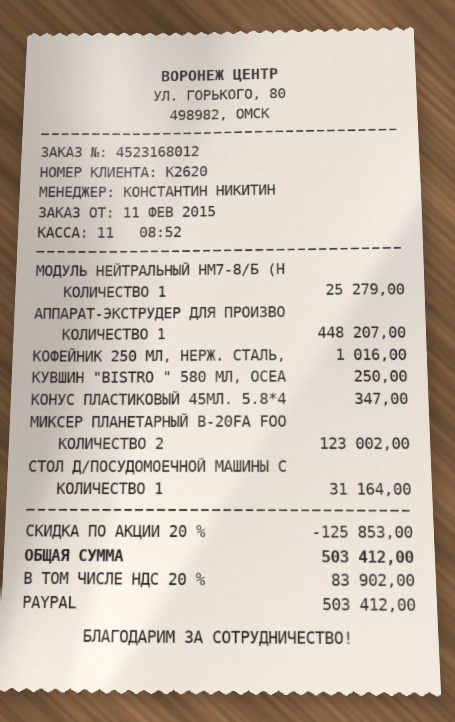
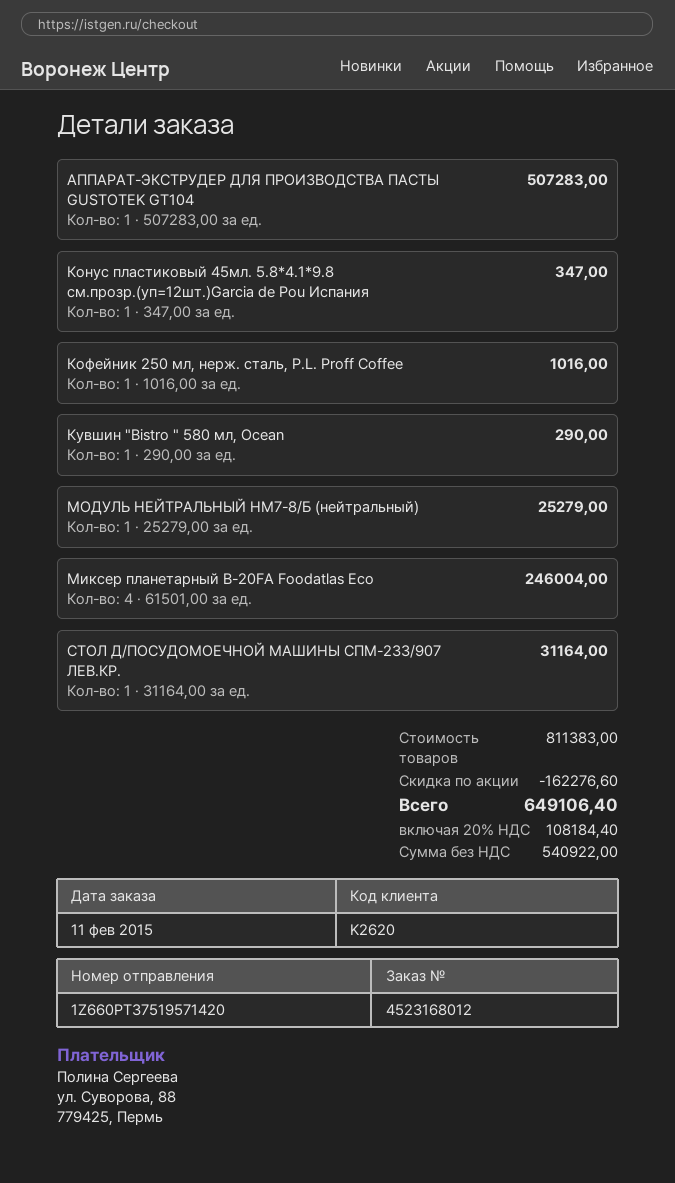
АППАРАТ-ЭКСТРУДЕР ДЛЯ ПРОИЗВО: 1 for 448207.00 -> 1 for 507283.00
КУВШИН "BISTRO " 580 МЛ, OCEA: 1 for 250.00 -> 1 for 290.00
МИКСЕР ПЛАНЕТАРНЫЙ B-20FA FOO: 2 for 123002.00 -> 4 for 246004.00
discount: 125853.00 -> 162276.60
tax: 20% = 83902.00 -> 20% = 108184.40
total: 503412.00 -> 649106.40

